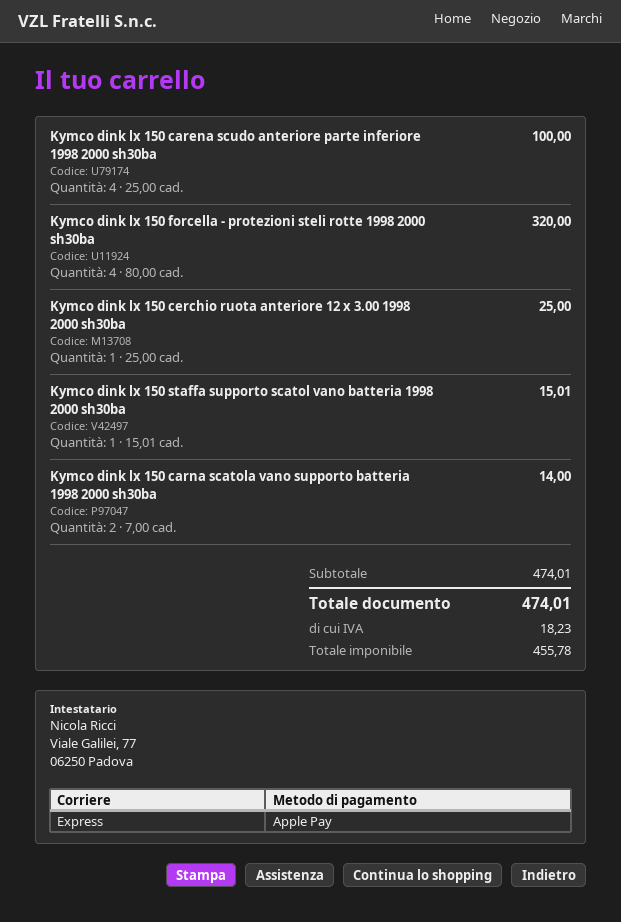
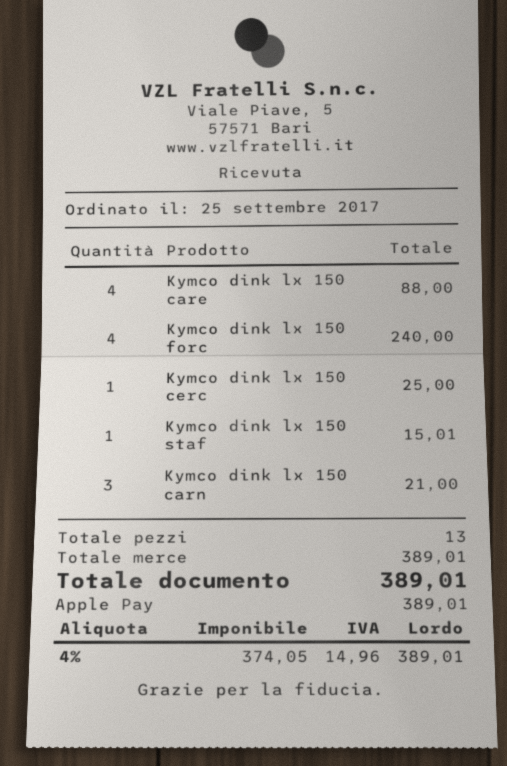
Kymco dink lx 150 carena scudo anteriore parte inferiore 1998 2000 sh30ba: 4 for 100.00 -> 4 for 88.00
Kymco dink lx 150 forcella - protezioni steli rotte 1998 2000 sh30ba: 4 for 320.00 -> 4 for 240.00
Kymco dink lx 150 carna scatola vano supporto batteria 1998 2000 sh30ba: 2 for 14.00 -> 3 for 21.00
subtotal: 474.01 -> 389.01
net: 455.78 -> 374.05
tax: 18.23 -> 14.96
total: 474.01 -> 389.01

